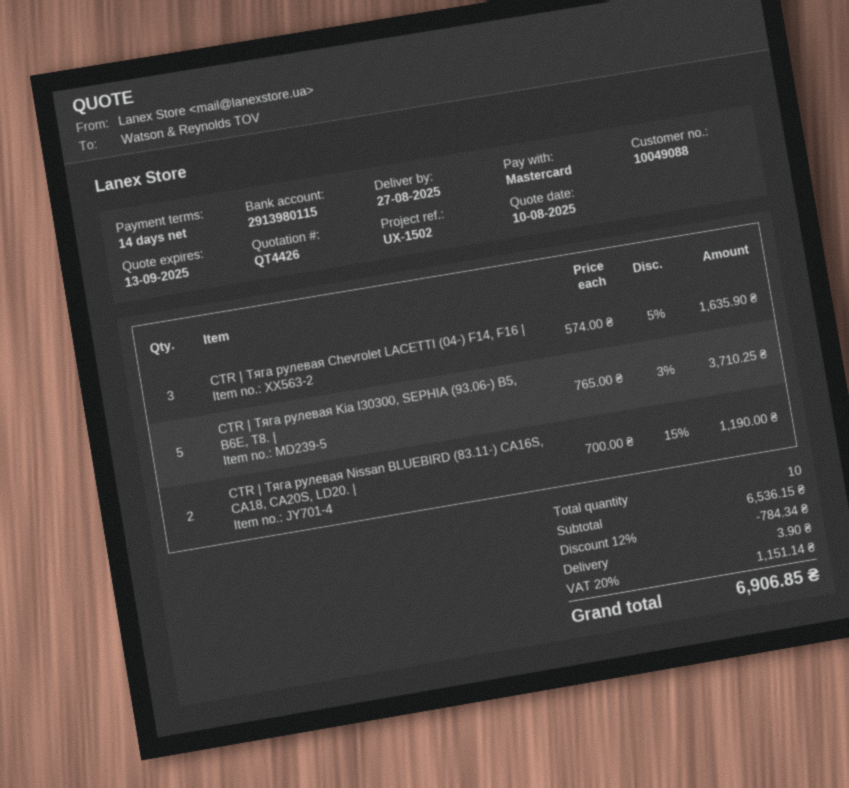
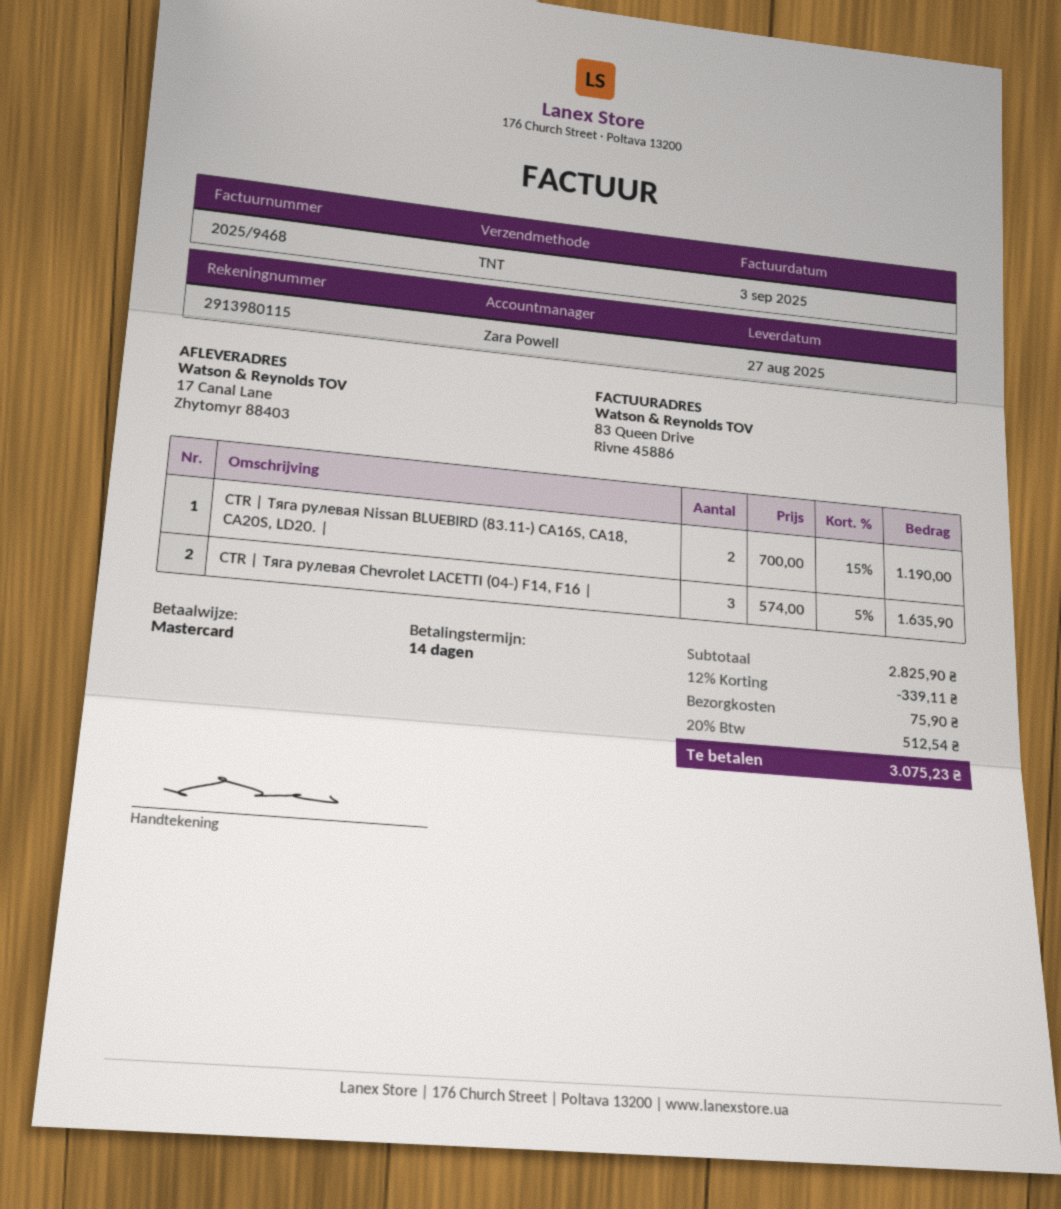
CTR | Тяга рулевая Kia I30300, SEPHIA (93.06-) B5, B6E, T8. |: 5 x 765.00 - 3% = 3710.25 -> none
subtotal: 6536.15 -> 2825.90
discount: 12% = 784.34 -> 12% = 339.11
shipping: 3.90 -> 75.90
tax: 20% = 1151.14 -> 20% = 512.54
total: 6906.85 -> 3075.23

